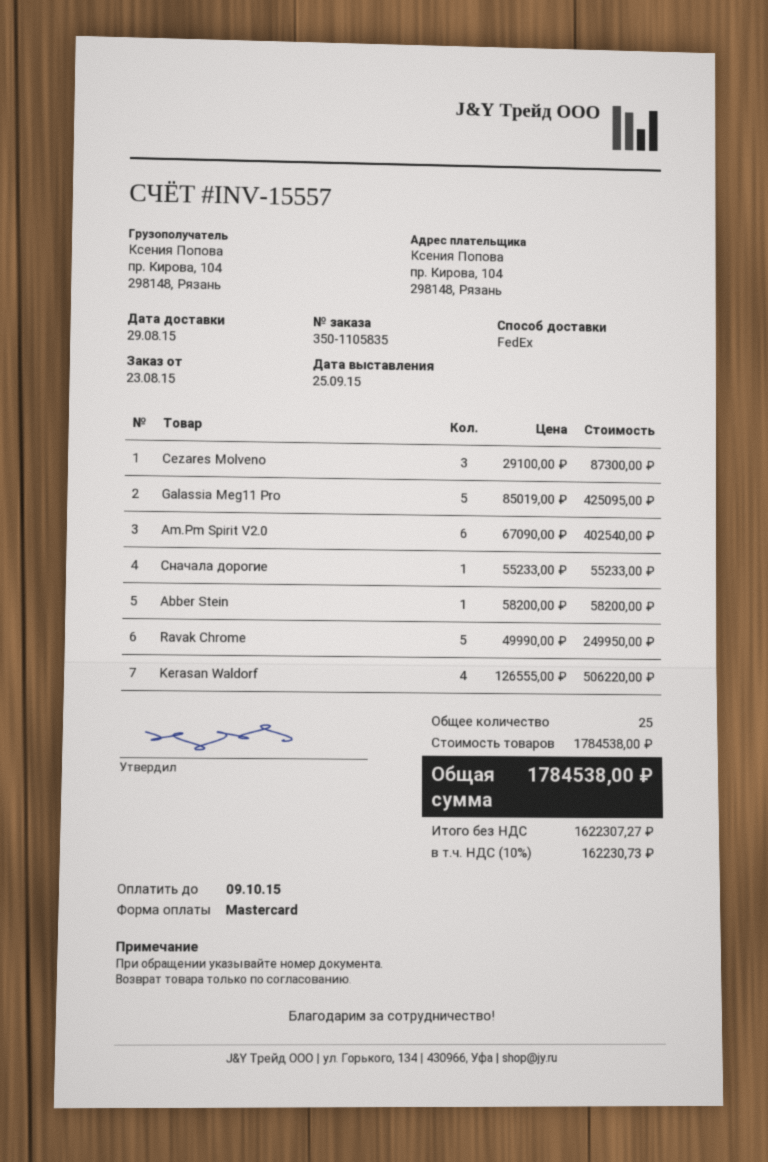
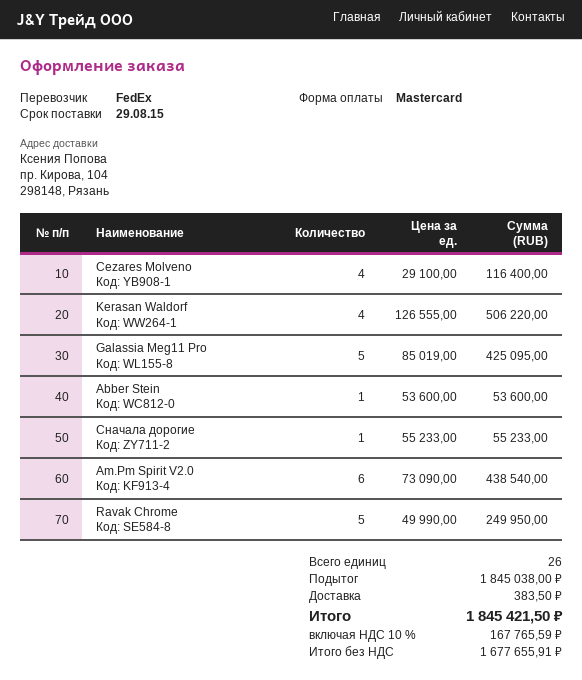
Cezares Molveno: 3 x 29100.00 = 87300.00 -> 4 x 29100.00 = 116400.00
Am.Pm Spirit V2.0: 6 x 67090.00 = 402540.00 -> 6 x 73090.00 = 438540.00
Abber Stein: 1 x 58200.00 = 58200.00 -> 1 x 53600.00 = 53600.00
total quantity: 25 -> 26
subtotal: 1784538.00 -> 1845038.00
shipping: none -> 383.50
net: 1622307.27 -> 1677655.91
tax: 10% = 162230.73 -> 10% = 167765.59
total: 1784538.00 -> 1845421.50

